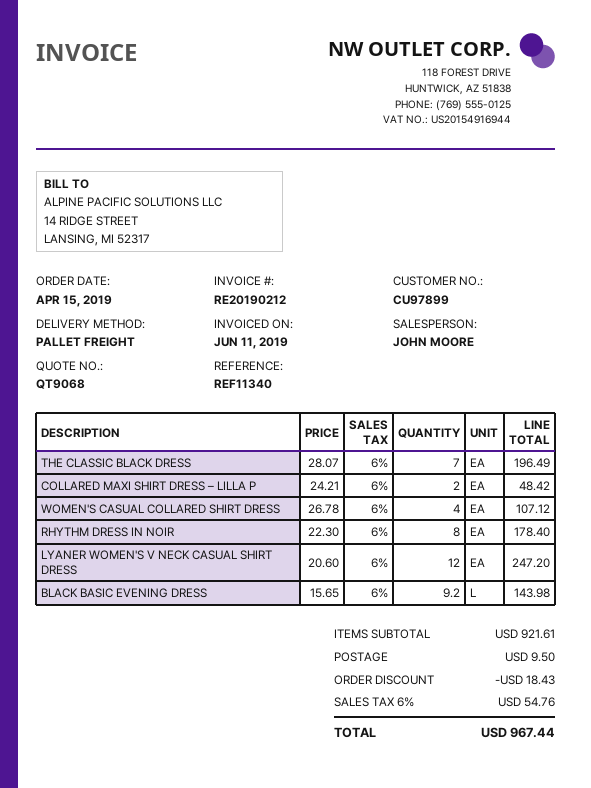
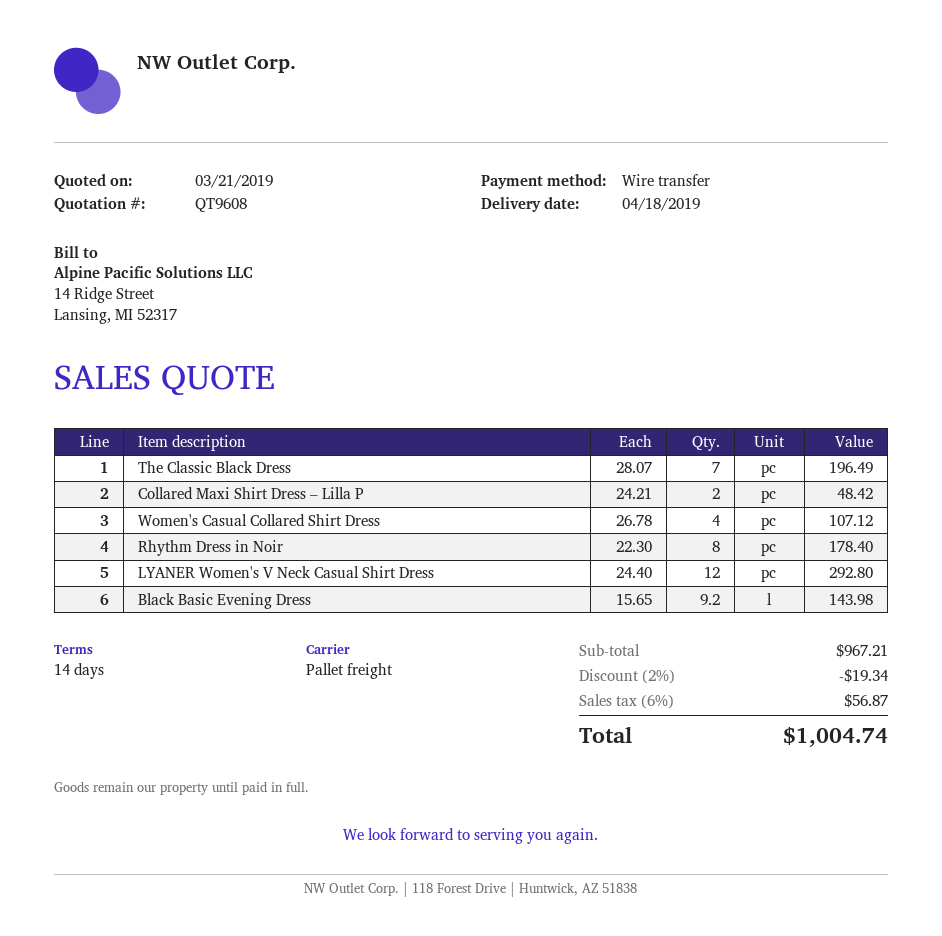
quote number: QT9068 -> QT9608
LYANER WOMEN'S V NECK CASUAL SHIRT DRESS: 12 x 20.60 = 247.20 -> 12 x 24.40 = 292.80
subtotal: 921.61 -> 967.21
discount: 18.43 -> 19.34
shipping: 9.50 -> none
tax: 6% = 54.76 -> 6% = 56.87
total: 967.44 -> 1004.74

